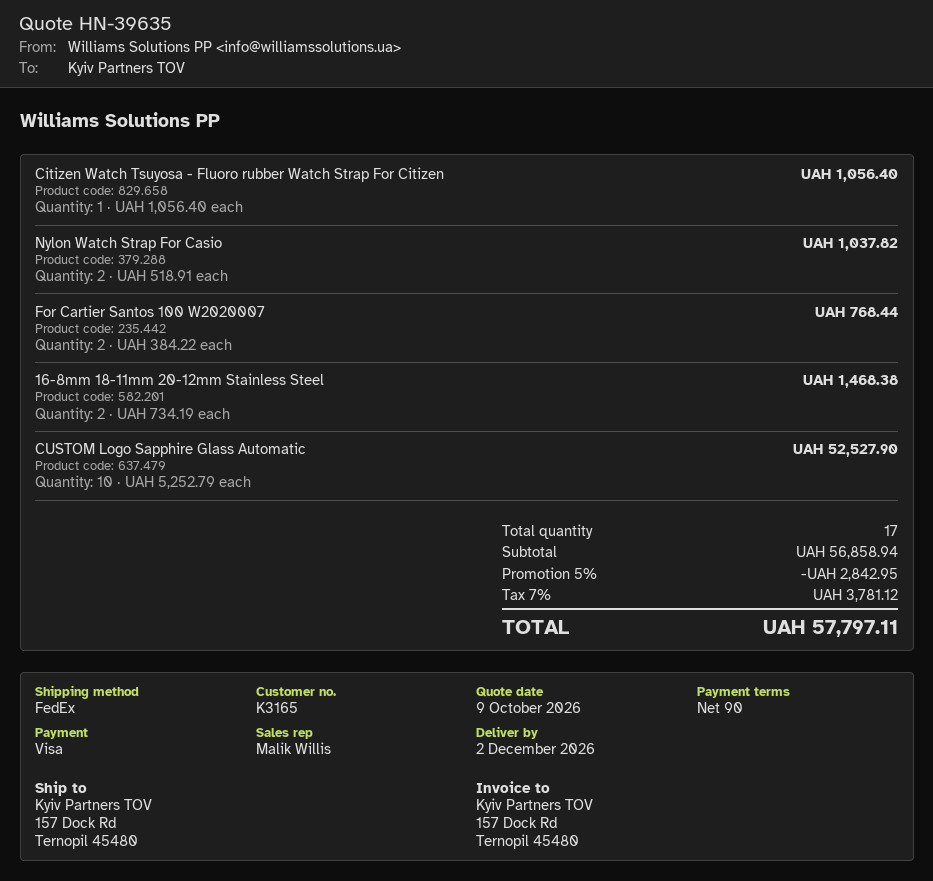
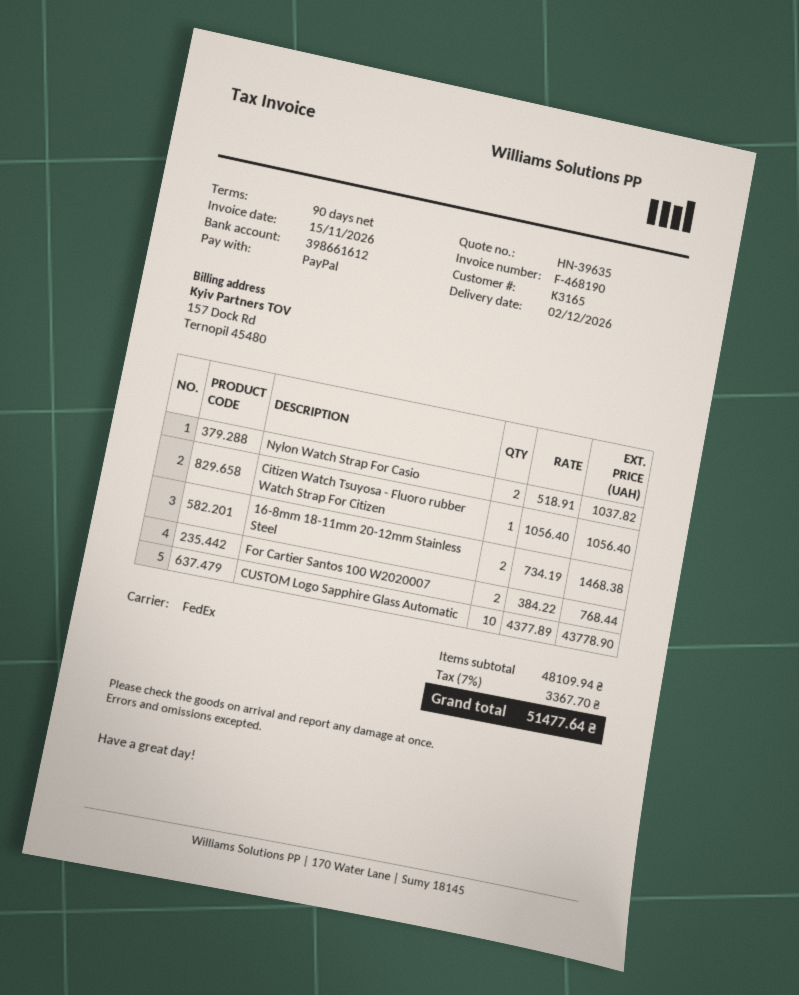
payment method: Visa -> PayPal
CUSTOM Logo Sapphire Glass Automatic: 10 x 5252.79 = 52527.90 -> 10 x 4377.89 = 43778.90
subtotal: 56858.94 -> 48109.94
discount: 5% = 2842.95 -> none
tax: 7% = 3781.12 -> 7% = 3367.70
total: 57797.11 -> 51477.64

